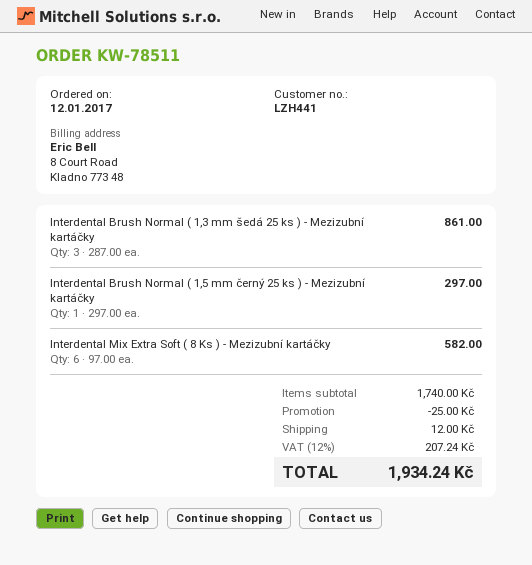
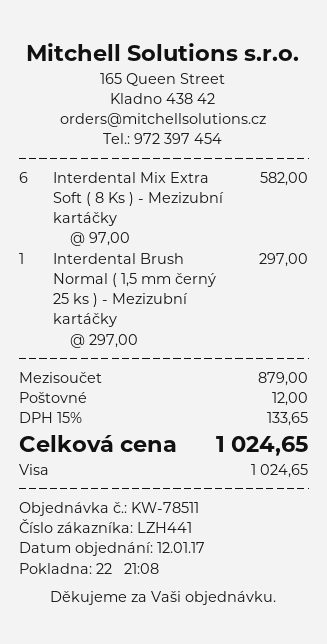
Interdental Brush Normal ( 1,3 mm šedá 25 ks ) - Mezizubní kartáčky: 3 x 287.00 = 861.00 -> none
subtotal: 1740.00 -> 879.00
discount: 25.00 -> none
tax: 12% = 207.24 -> 15% = 133.65
total: 1934.24 -> 1024.65

